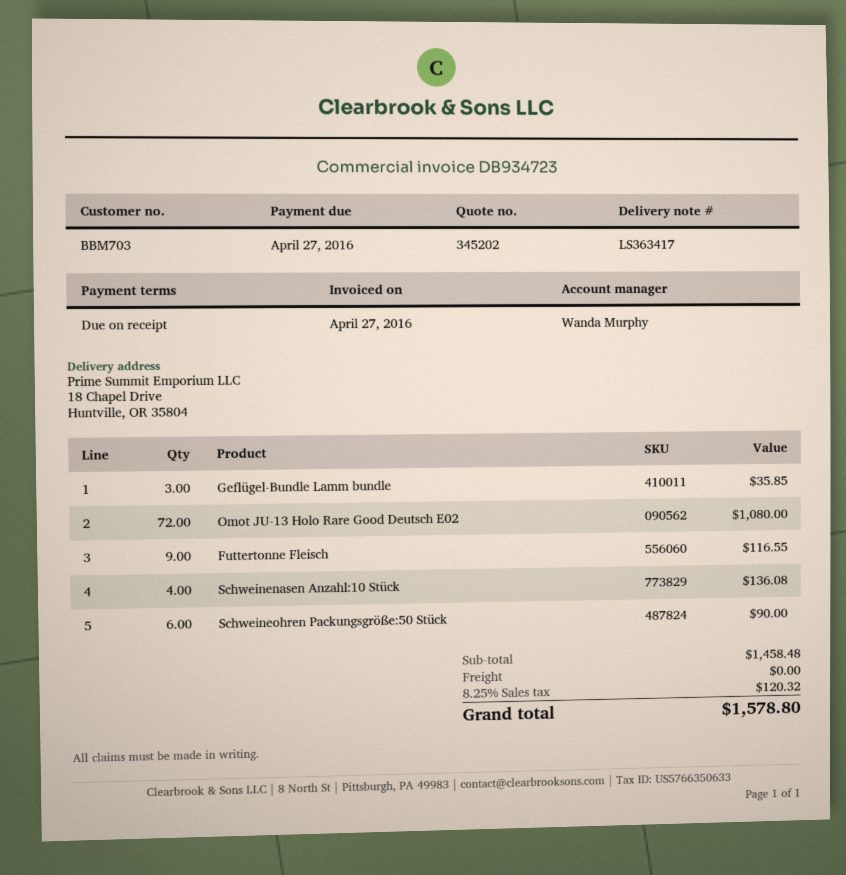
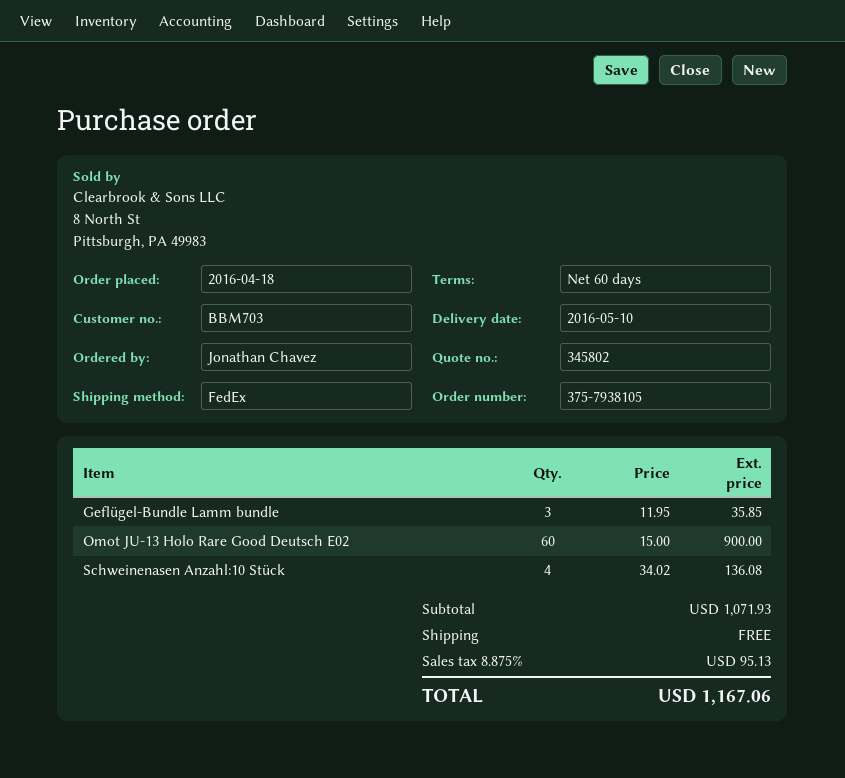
quote number: 345202 -> 345802
payment terms: on receipt -> 60 days
Omot JU-13 Holo Rare Good Deutsch E02: 72 for 1080.00 -> 60 for 900.00
Futtertonne Fleisch: 9 for 116.55 -> none
Schweineohren Packungsgröße:50 Stück: 6 for 90.00 -> none
subtotal: 1458.48 -> 1071.93
tax: 8.25% = 120.32 -> 8.875% = 95.13
total: 1578.80 -> 1167.06

